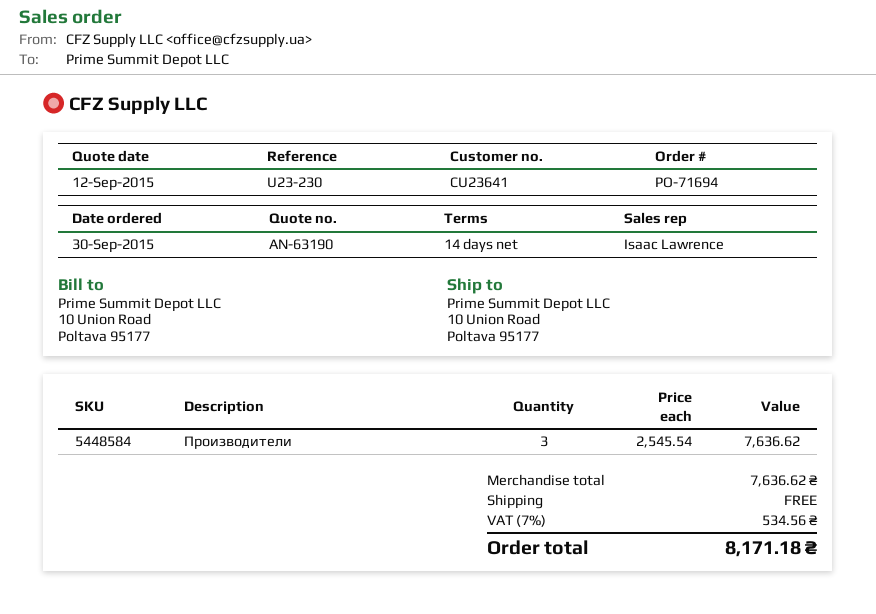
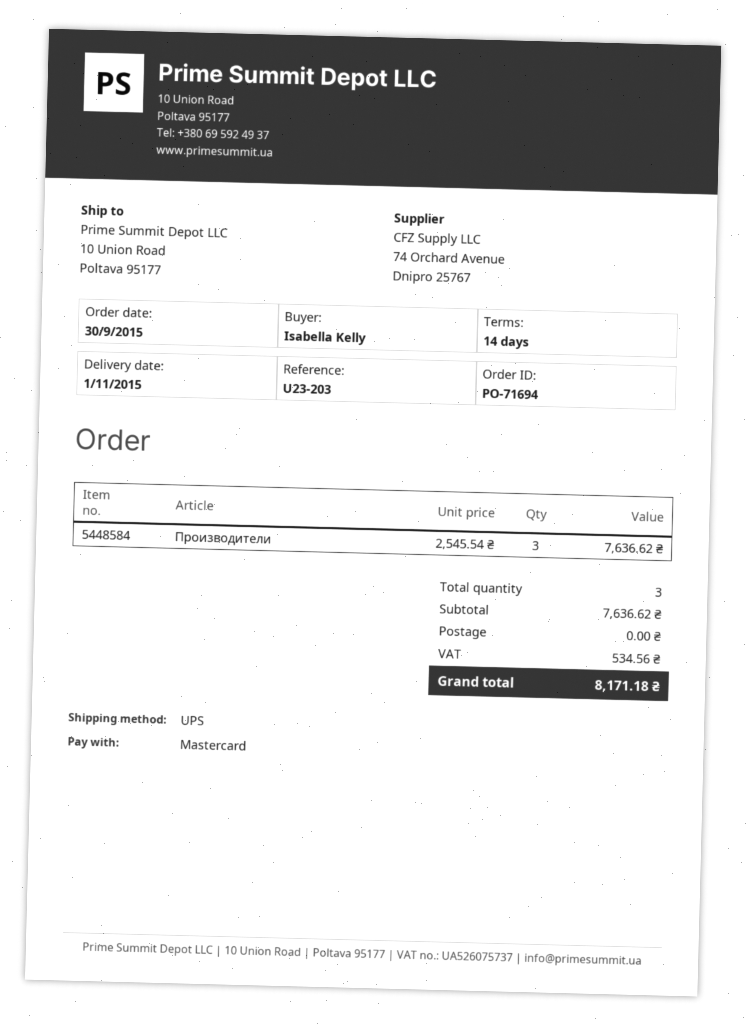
reference: U23-230 -> U23-203

